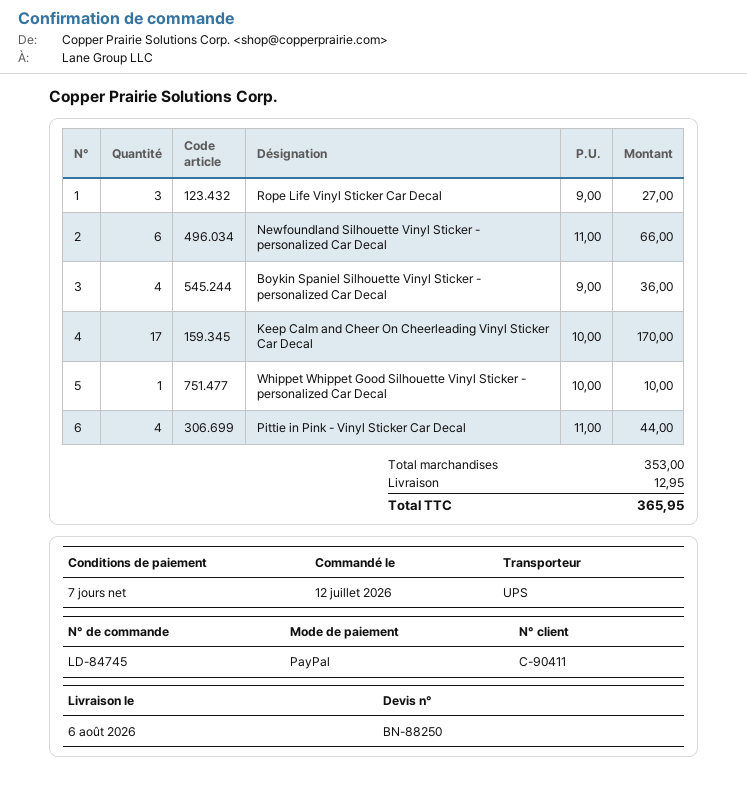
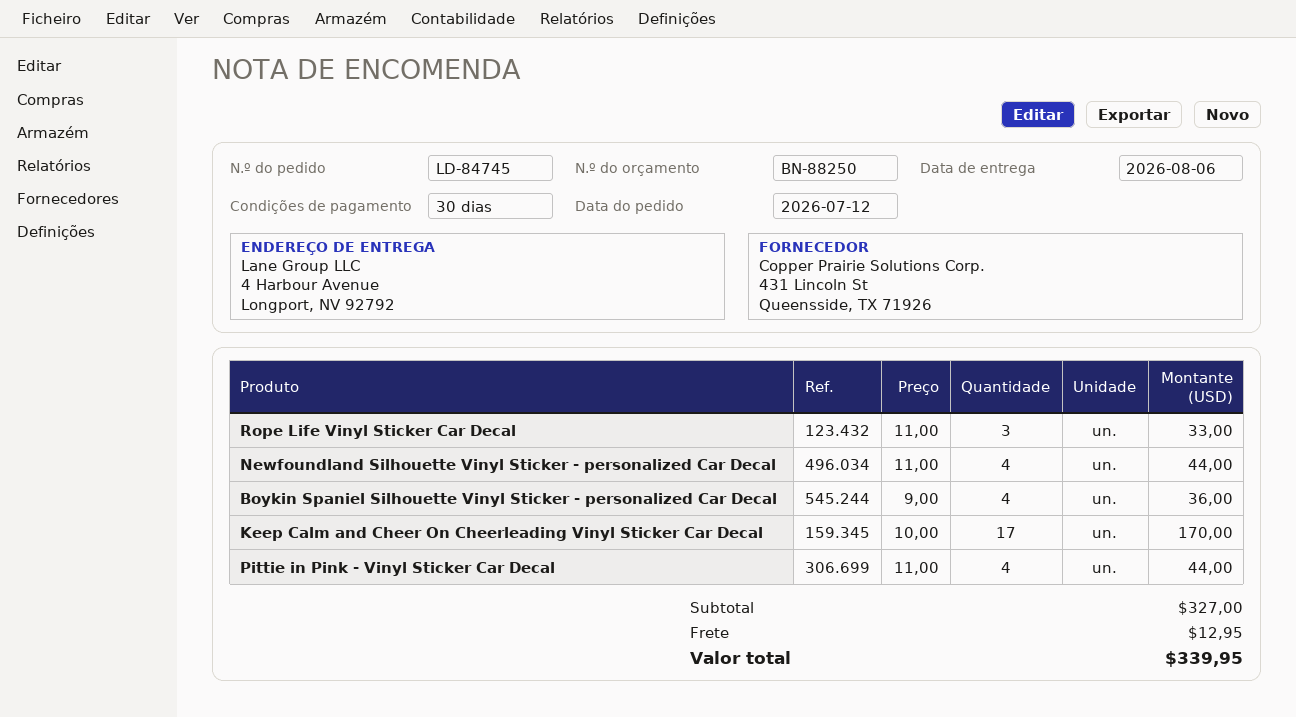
payment terms: 7 days -> 30 days
Rope Life Vinyl Sticker Car Decal: 3 x 9.00 = 27.00 -> 3 x 11.00 = 33.00
Newfoundland Silhouette Vinyl Sticker - personalized Car Decal: 6 x 11.00 = 66.00 -> 4 x 11.00 = 44.00
Whippet Whippet Good Silhouette Vinyl Sticker - personalized Car Decal: 1 x 10.00 = 10.00 -> none
subtotal: 353.00 -> 327.00
total: 365.95 -> 339.95

